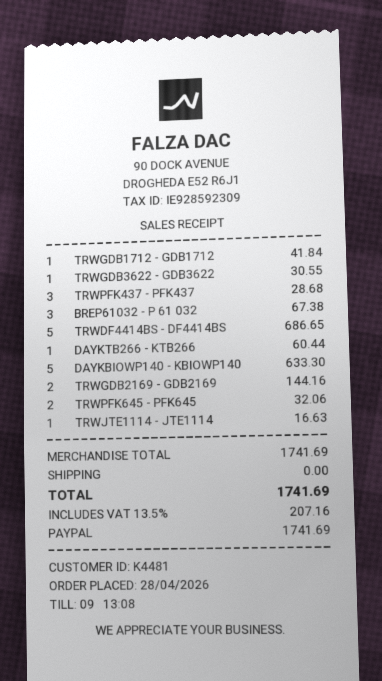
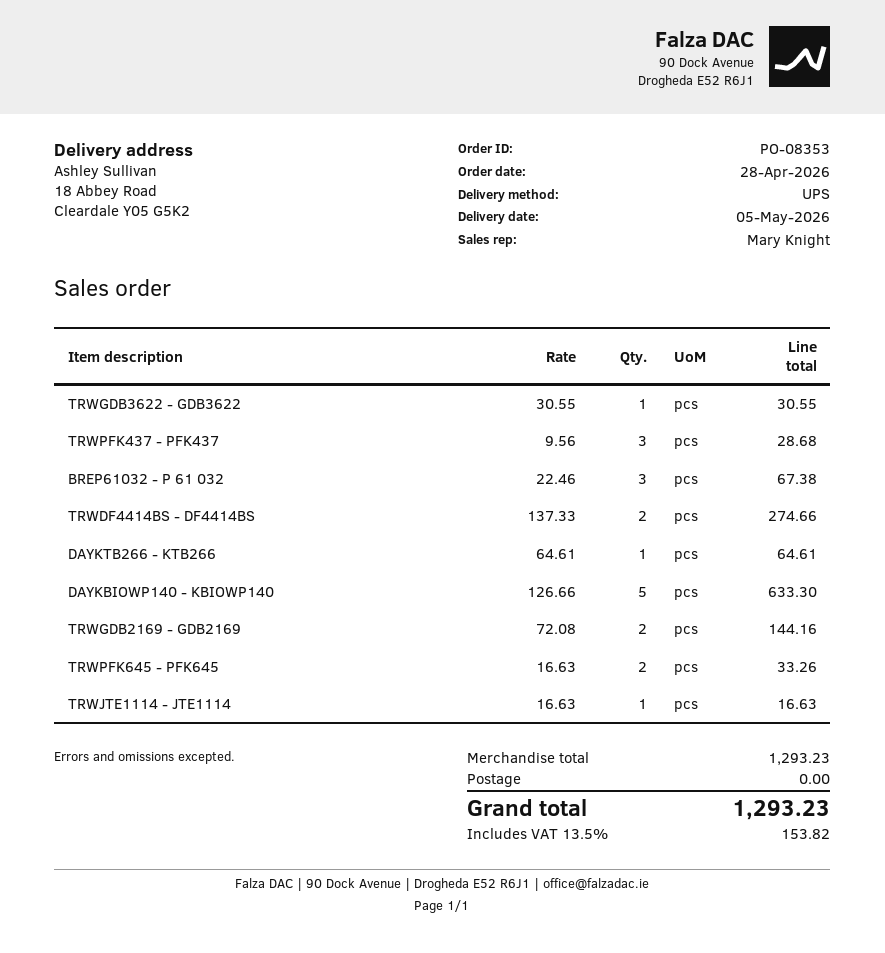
TRWGDB1712 - GDB1712: 1 for 41.84 -> none
TRWDF4414BS - DF4414BS: 5 for 686.65 -> 2 for 274.66
DAYKTB266 - KTB266: 1 for 60.44 -> 1 for 64.61
TRWPFK645 - PFK645: 2 for 32.06 -> 2 for 33.26
subtotal: 1741.69 -> 1293.23
tax: 13.5% = 207.16 -> 13.5% = 153.82
total: 1741.69 -> 1293.23

